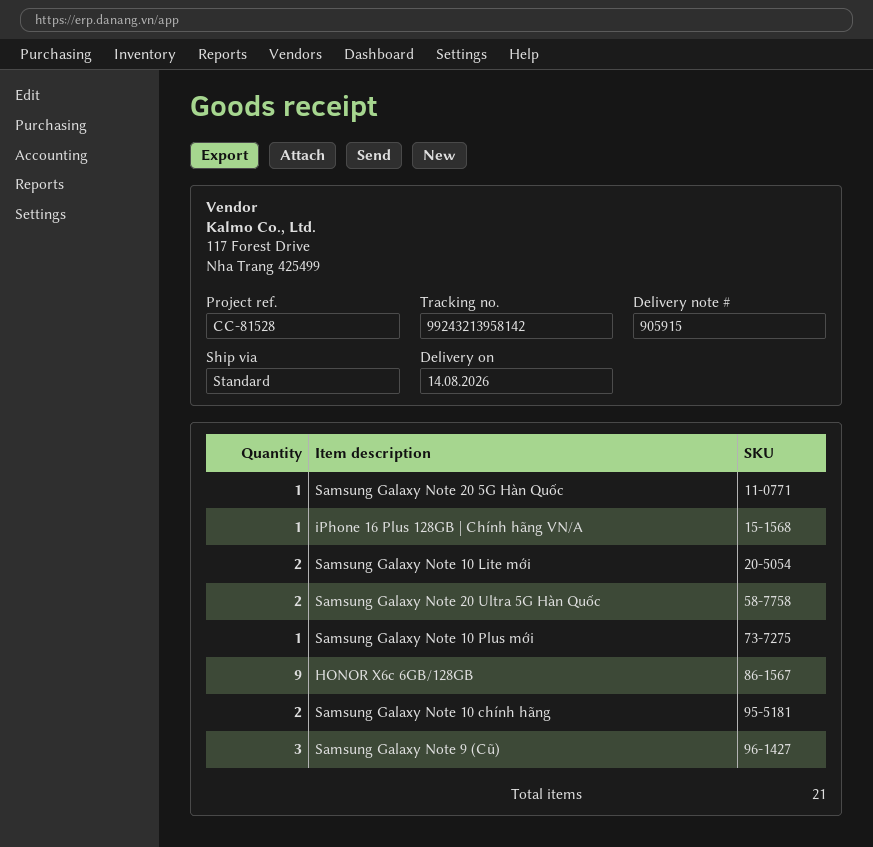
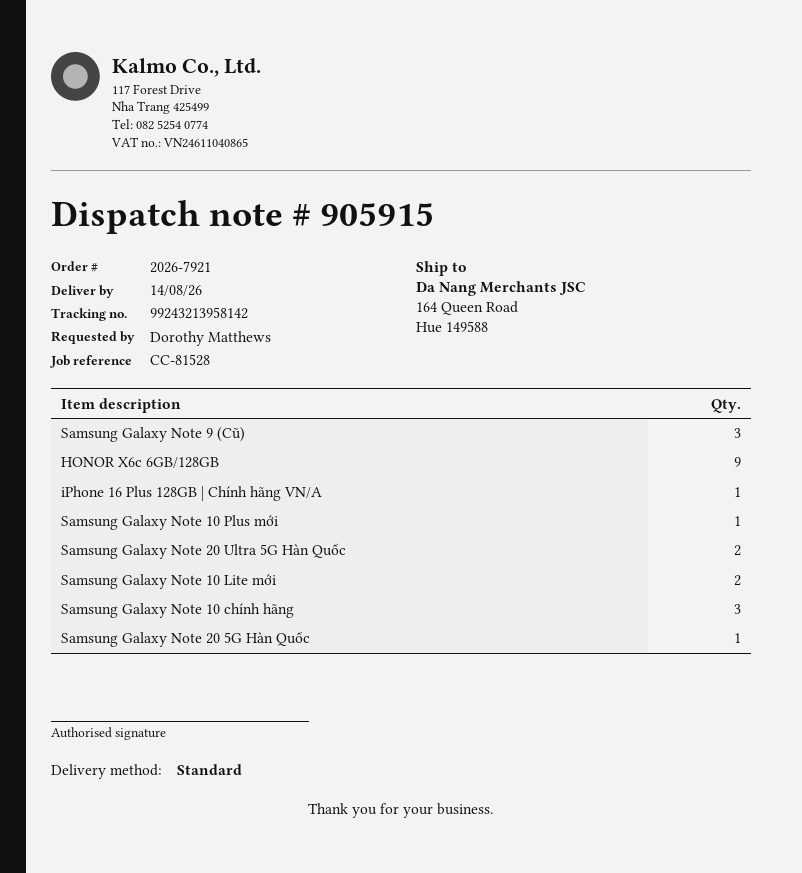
Samsung Galaxy Note 10 chính hãng: 2 -> 3

